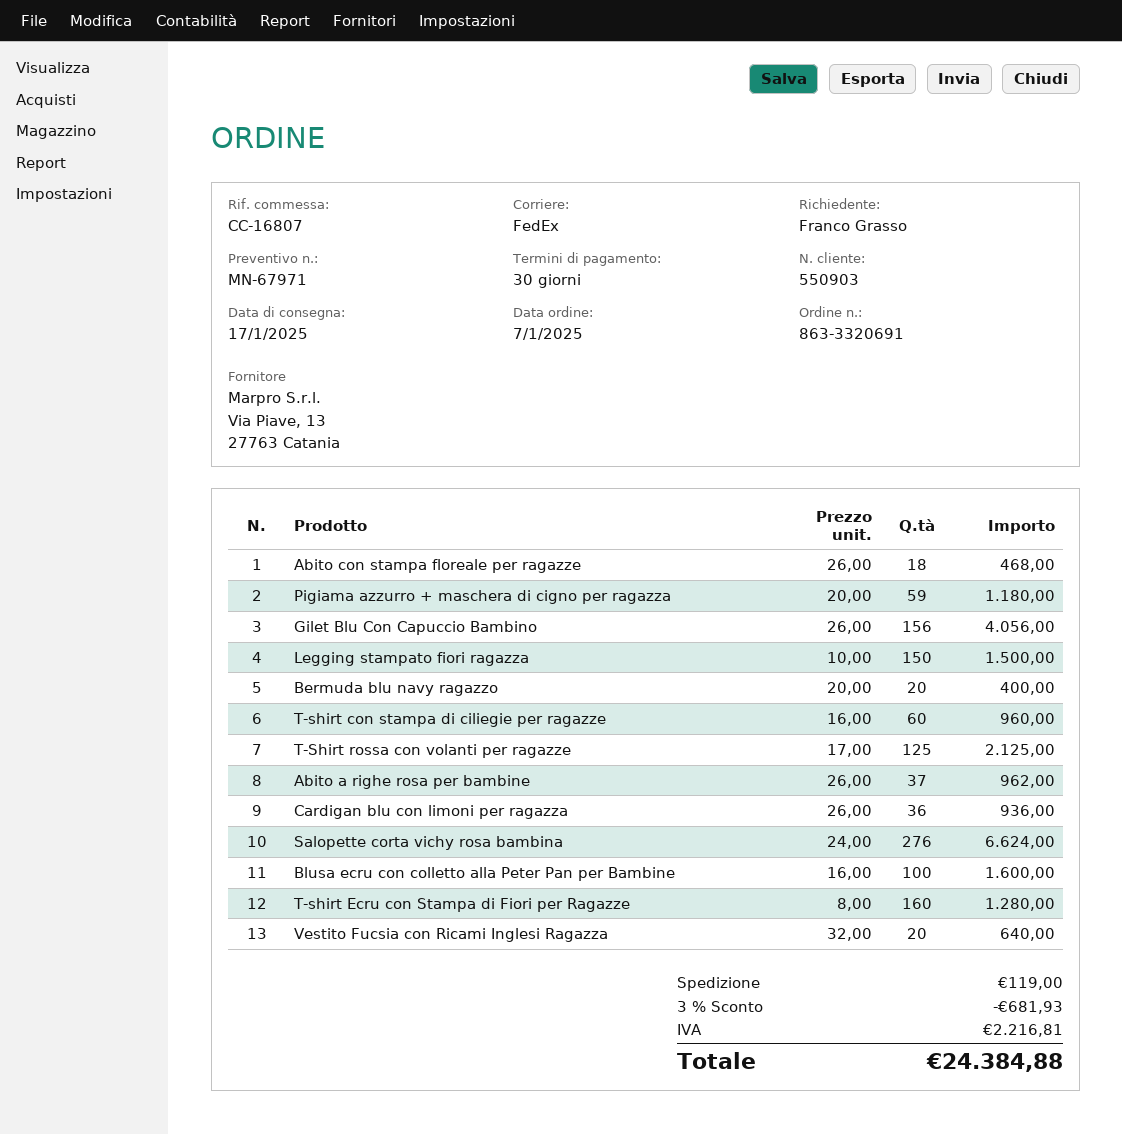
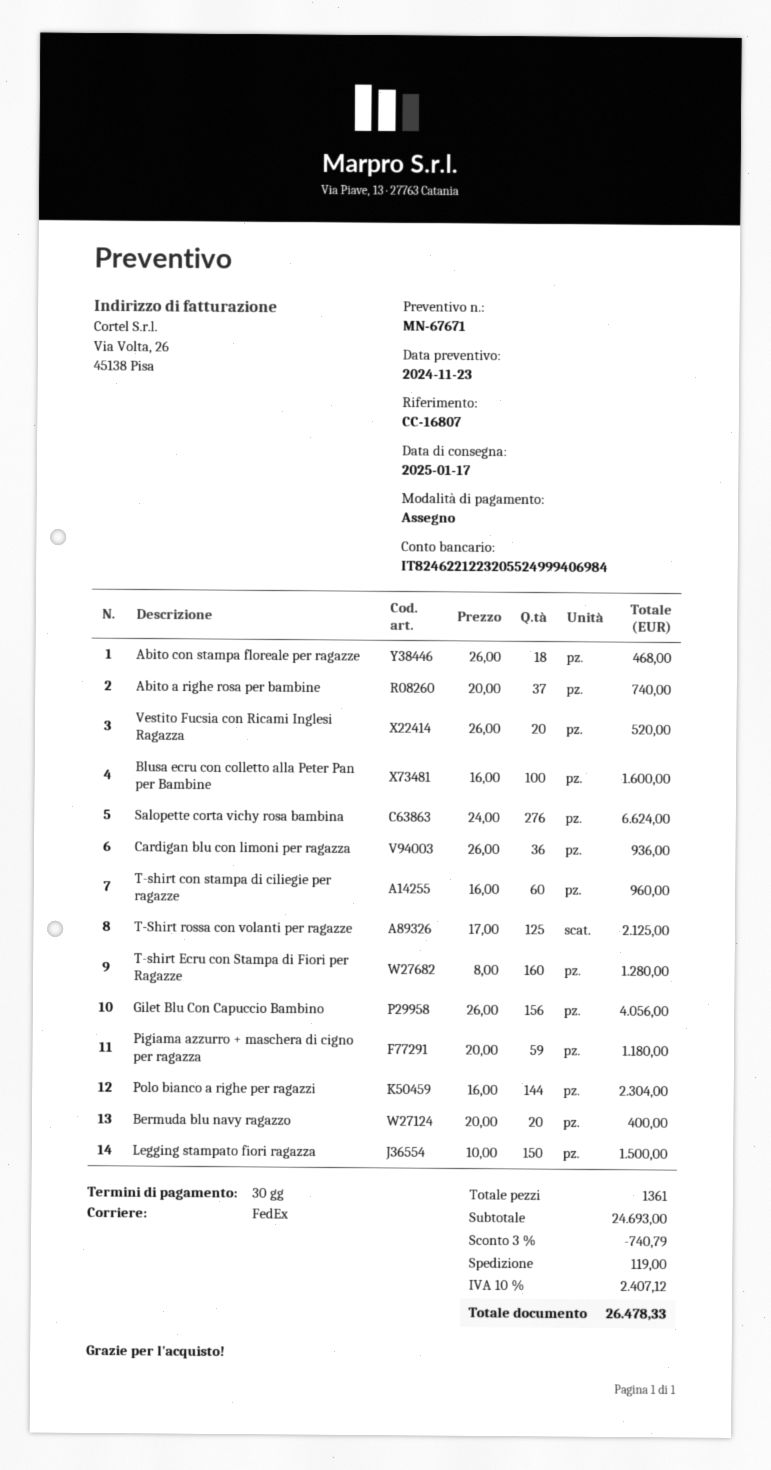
quote number: MN-67971 -> MN-67671
Abito a righe rosa per bambine: 37 x 26.00 = 962.00 -> 37 x 20.00 = 740.00
Vestito Fucsia con Ricami Inglesi Ragazza: 20 x 32.00 = 640.00 -> 20 x 26.00 = 520.00
Polo bianco a righe per ragazzi: none -> 144 x 16.00 = 2304.00
discount: 3% = 681.93 -> 3% = 740.79
tax: 2216.81 -> 2407.12
total: 24384.88 -> 26478.33

